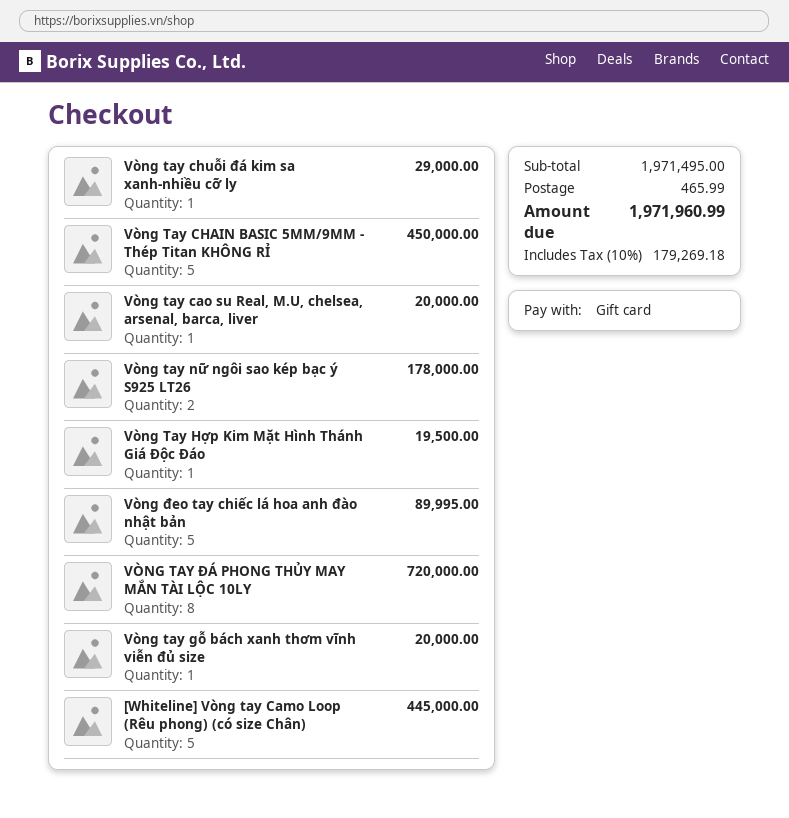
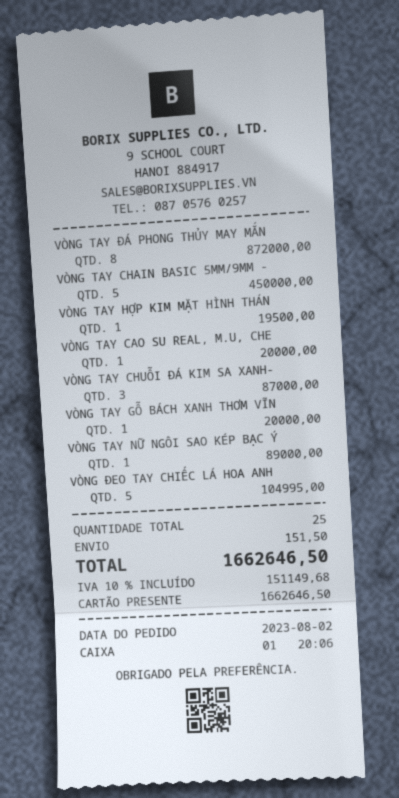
Vòng tay chuỗi đá kim sa xanh-nhiều cỡ ly: 1 for 29000.00 -> 3 for 87000.00
Vòng tay nữ ngôi sao kép bạc ý S925 LT26: 2 for 178000.00 -> 1 for 89000.00
Vòng đeo tay chiếc lá hoa anh đào nhật bản: 5 for 89995.00 -> 5 for 104995.00
VÒNG TAY ĐÁ PHONG THỦY MAY MẮN TÀI LỘC 10LY: 8 for 720000.00 -> 8 for 872000.00
[Whiteline] Vòng tay Camo Loop (Rêu phong) (có size Chân): 5 for 445000.00 -> none
shipping: 465.99 -> 151.50
tax: 10% = 179269.18 -> 10% = 151149.68
total: 1971960.99 -> 1662646.50

